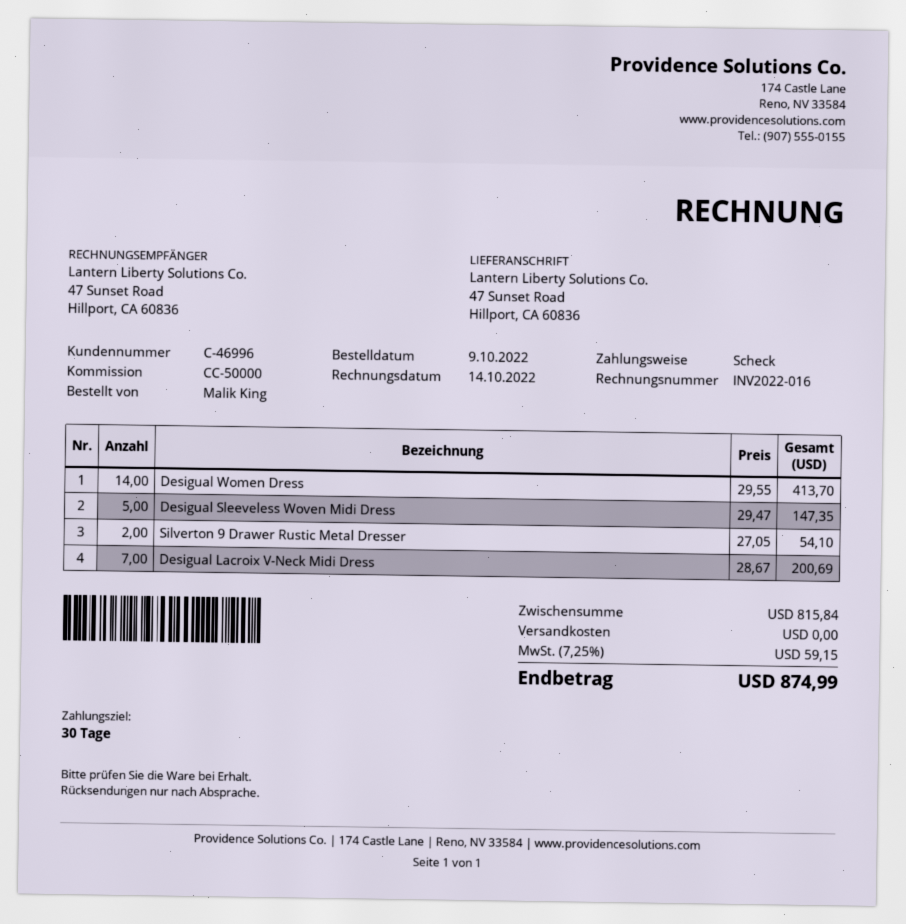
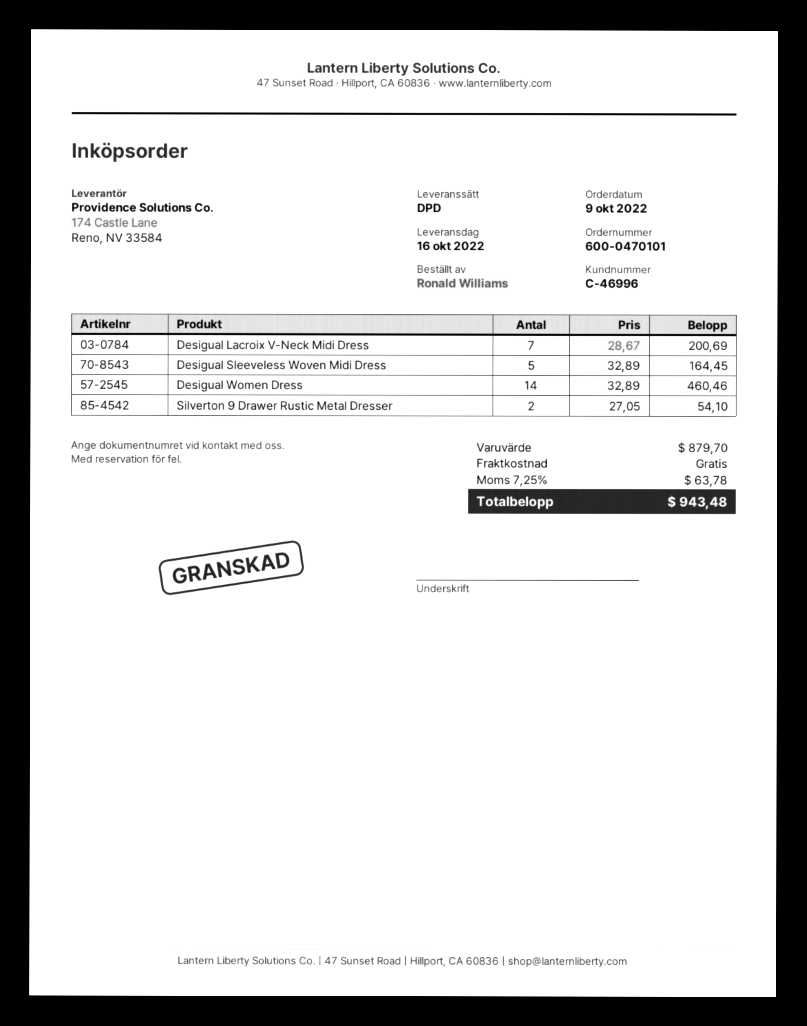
ordered by: Malik King -> Ronald Williams
Desigual Women Dress: 14 x 29.55 = 413.70 -> 14 x 32.89 = 460.46
Desigual Sleeveless Woven Midi Dress: 5 x 29.47 = 147.35 -> 5 x 32.89 = 164.45
subtotal: 815.84 -> 879.70
tax: 7.25% = 59.15 -> 7.25% = 63.78
total: 874.99 -> 943.48

